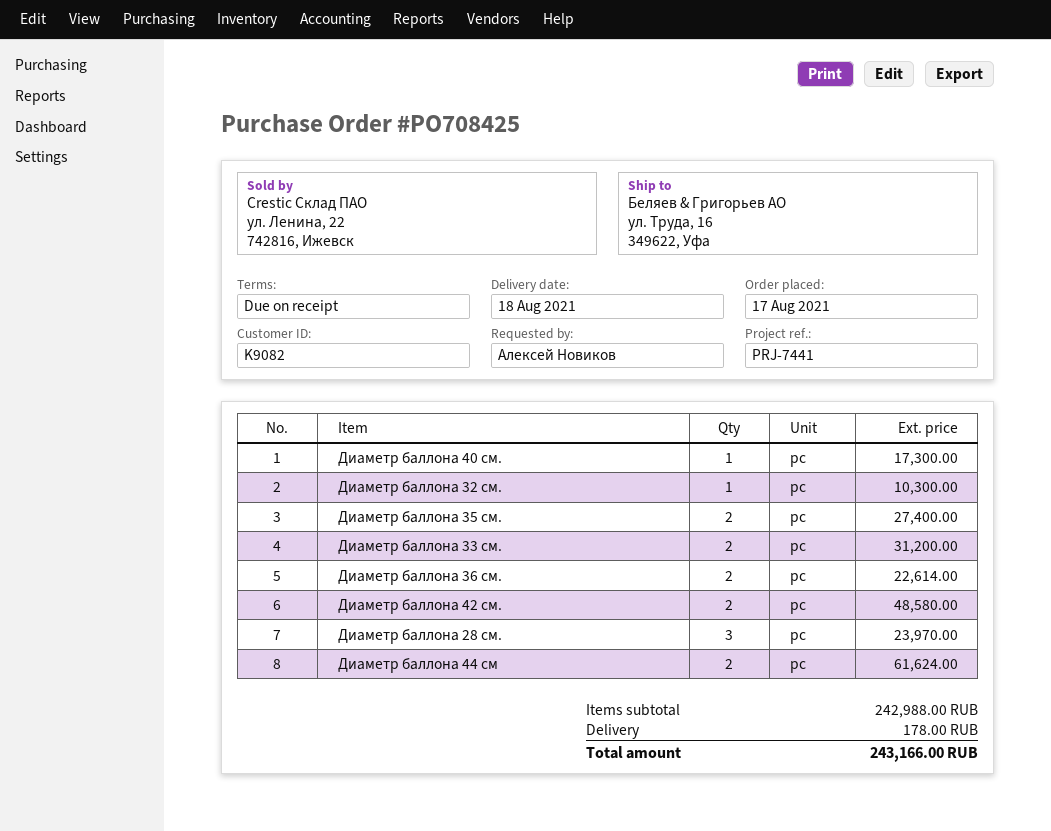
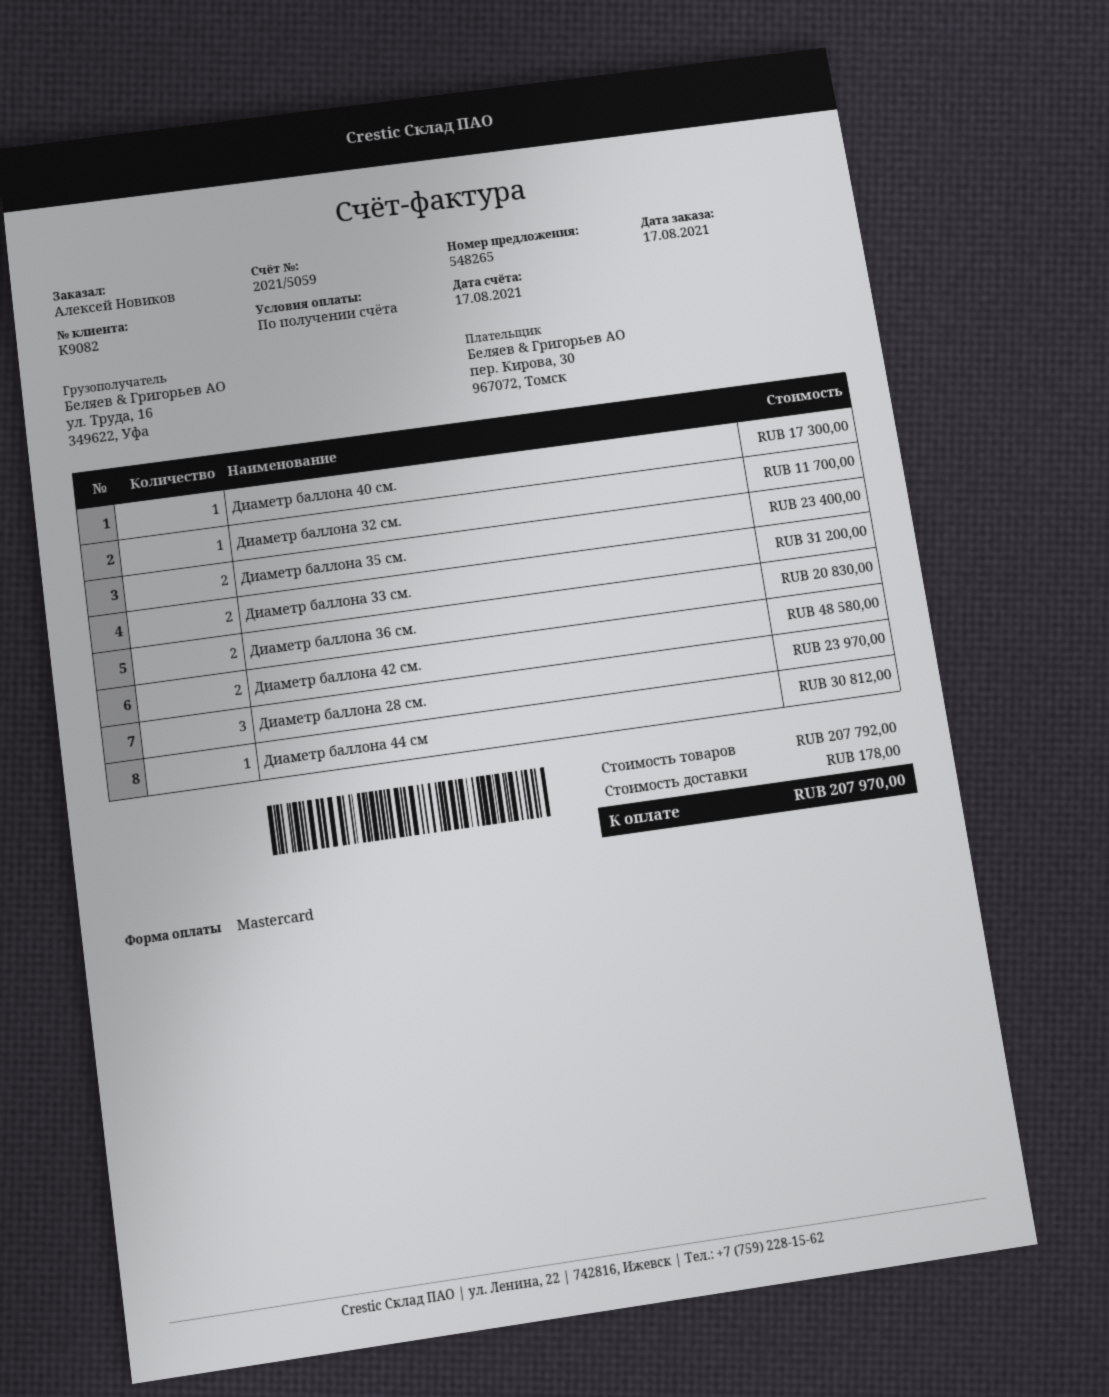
Диаметр баллона 32 см.: 1 for 10300.00 -> 1 for 11700.00
Диаметр баллона 35 см.: 2 for 27400.00 -> 2 for 23400.00
Диаметр баллона 36 см.: 2 for 22614.00 -> 2 for 20830.00
Диаметр баллона 44 см: 2 for 61624.00 -> 1 for 30812.00
subtotal: 242988.00 -> 207792.00
total: 243166.00 -> 207970.00

